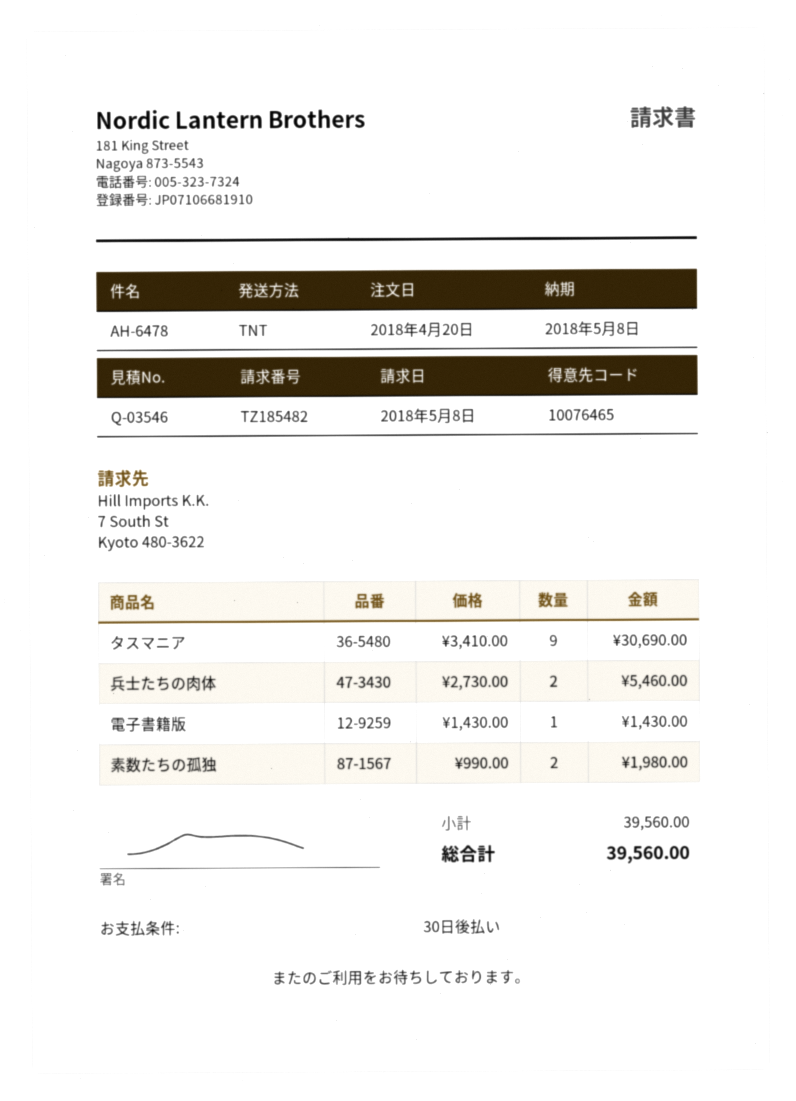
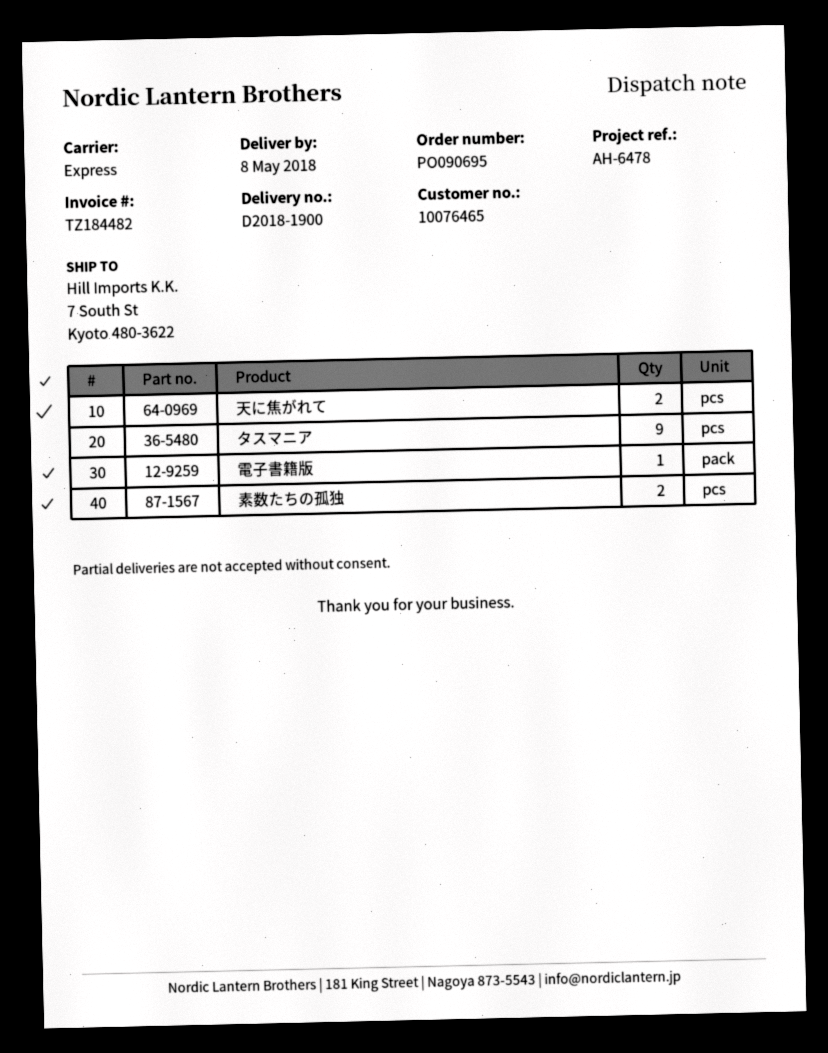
invoice number: TZ185482 -> TZ184482
shipping method: TNT -> express
兵士たちの肉体: 2 -> none
天に焦がれて: none -> 2

